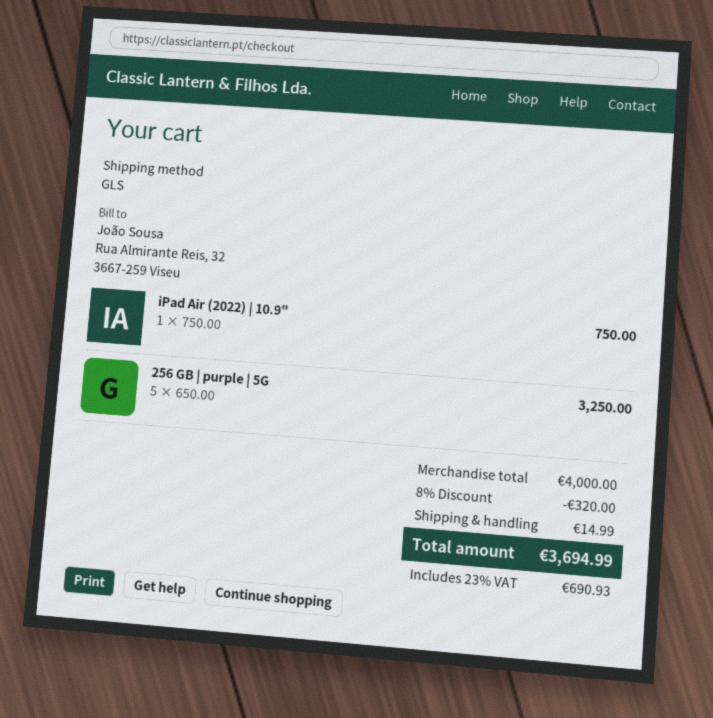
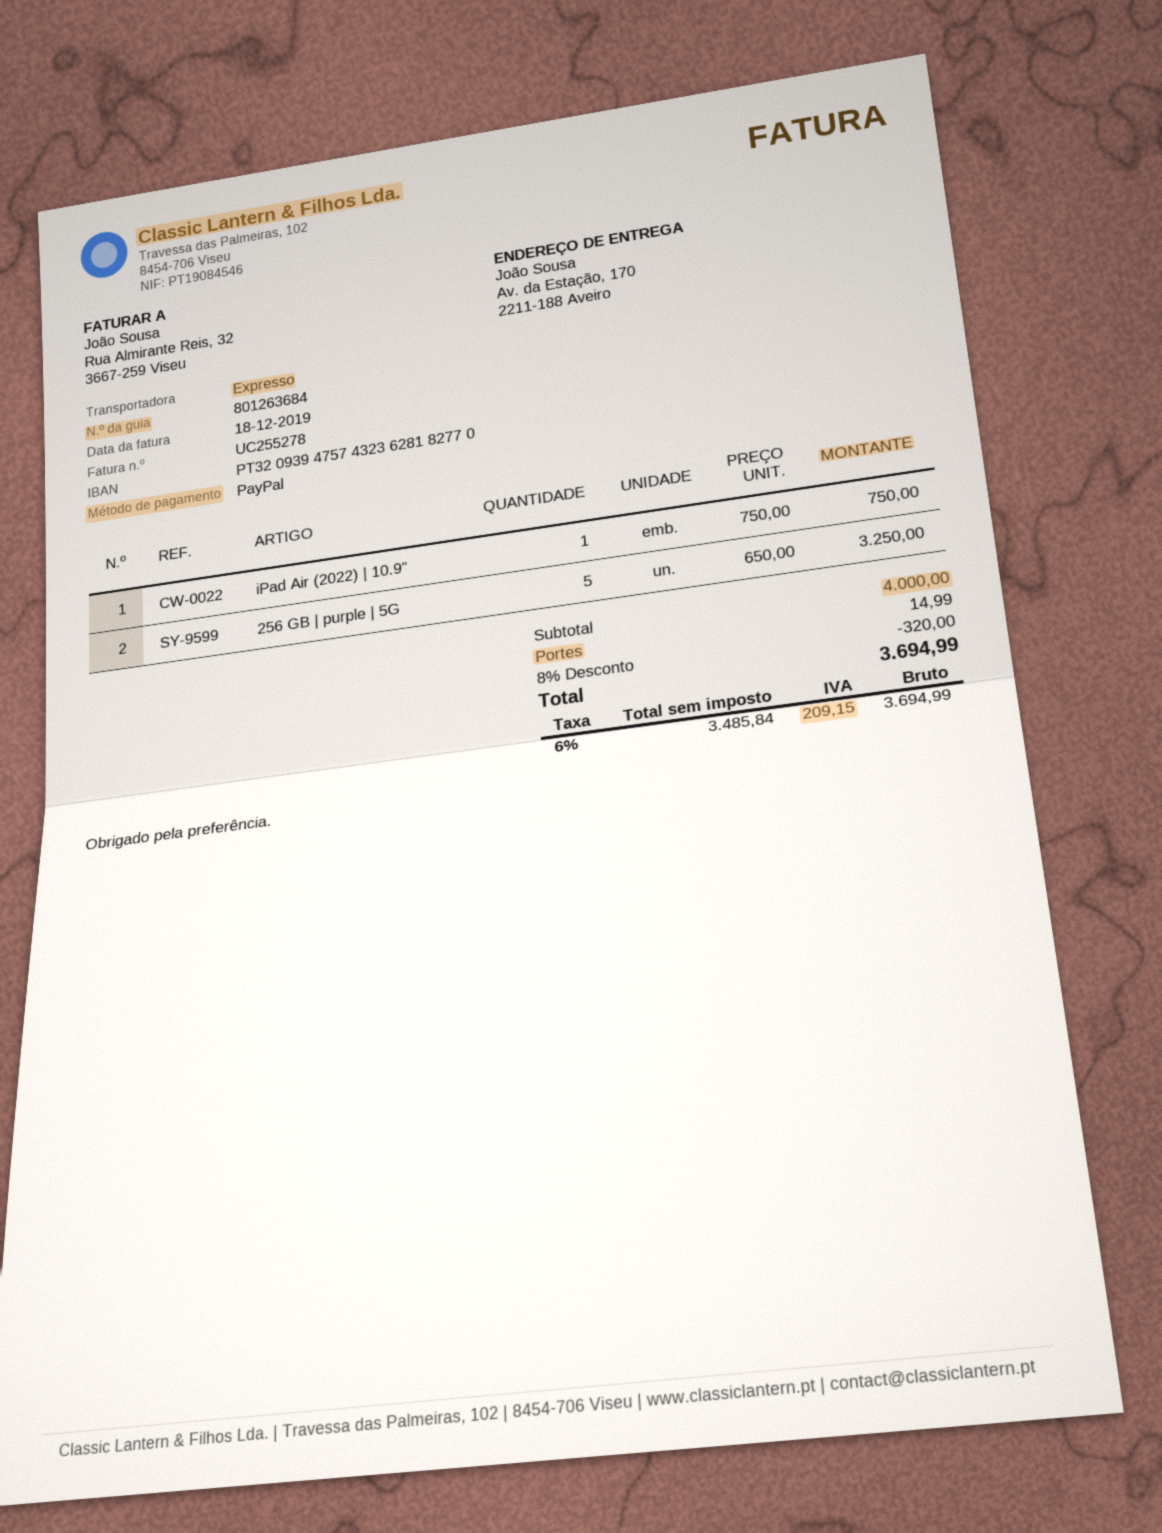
shipping method: GLS -> express
tax: 23% = 690.93 -> 6% = 209.15

